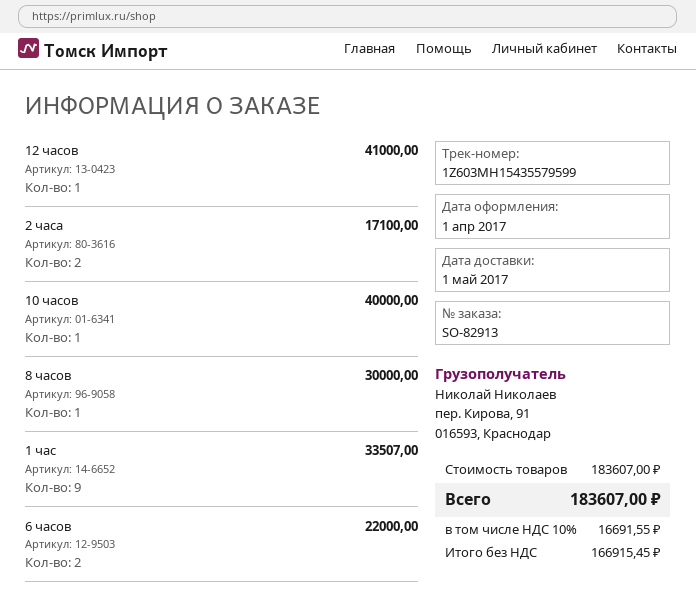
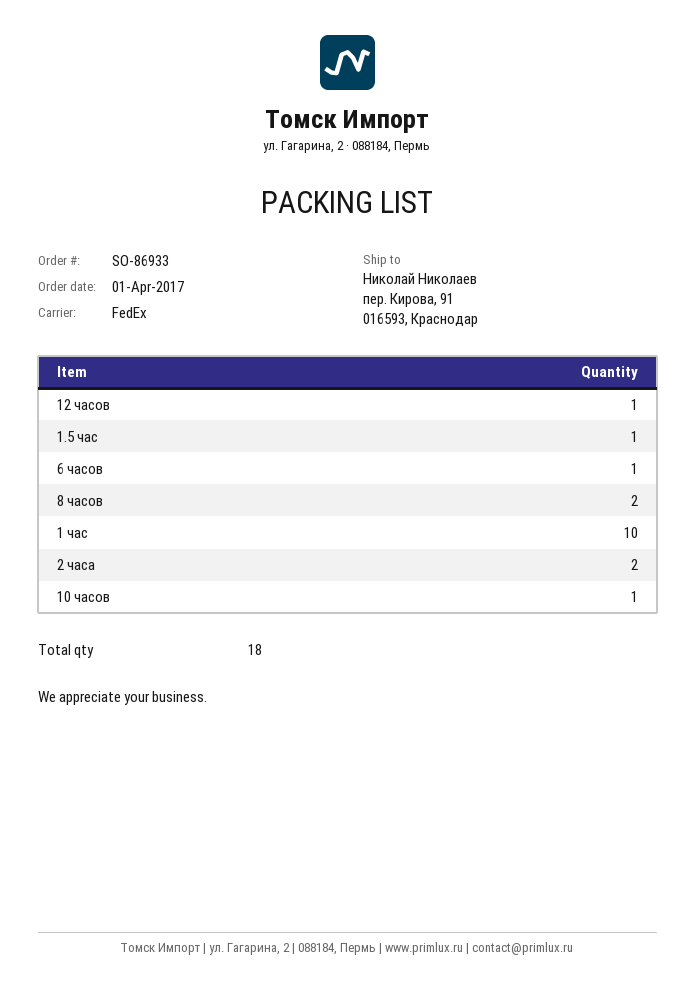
order number: SO-82913 -> SO-86933
8 часов: 1 -> 2
1 час: 9 -> 10
6 часов: 2 -> 1
1.5 час: none -> 1

